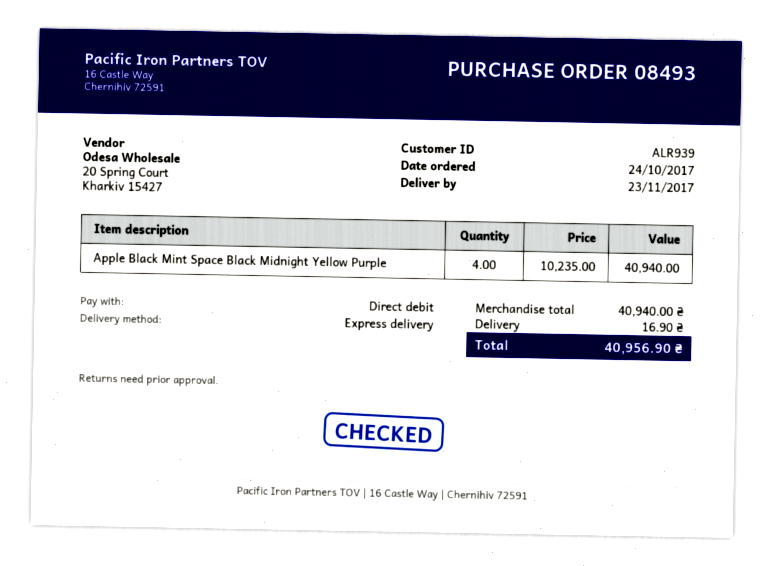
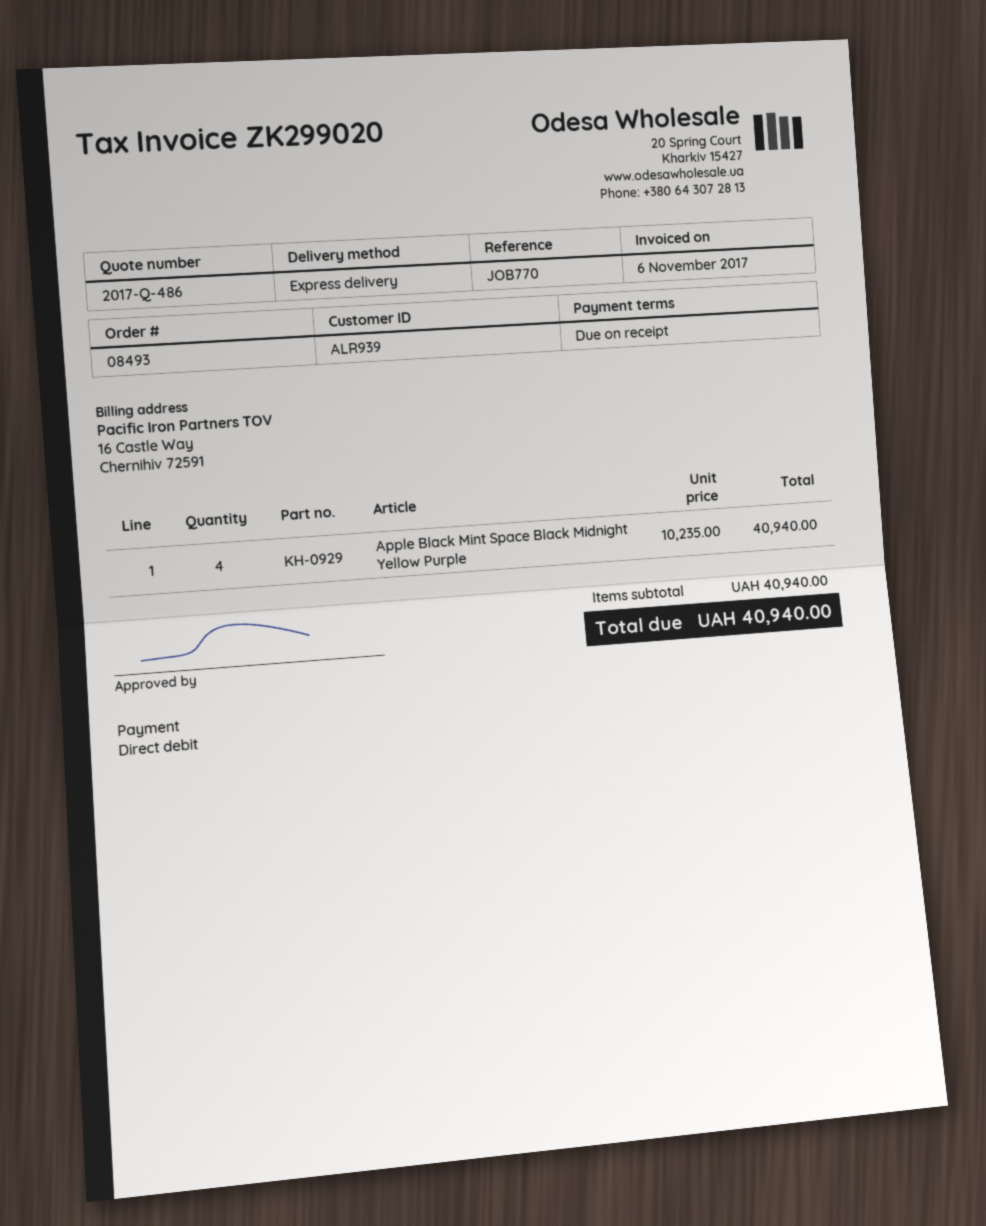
shipping: 16.90 -> none
total: 40956.90 -> 40940.00

